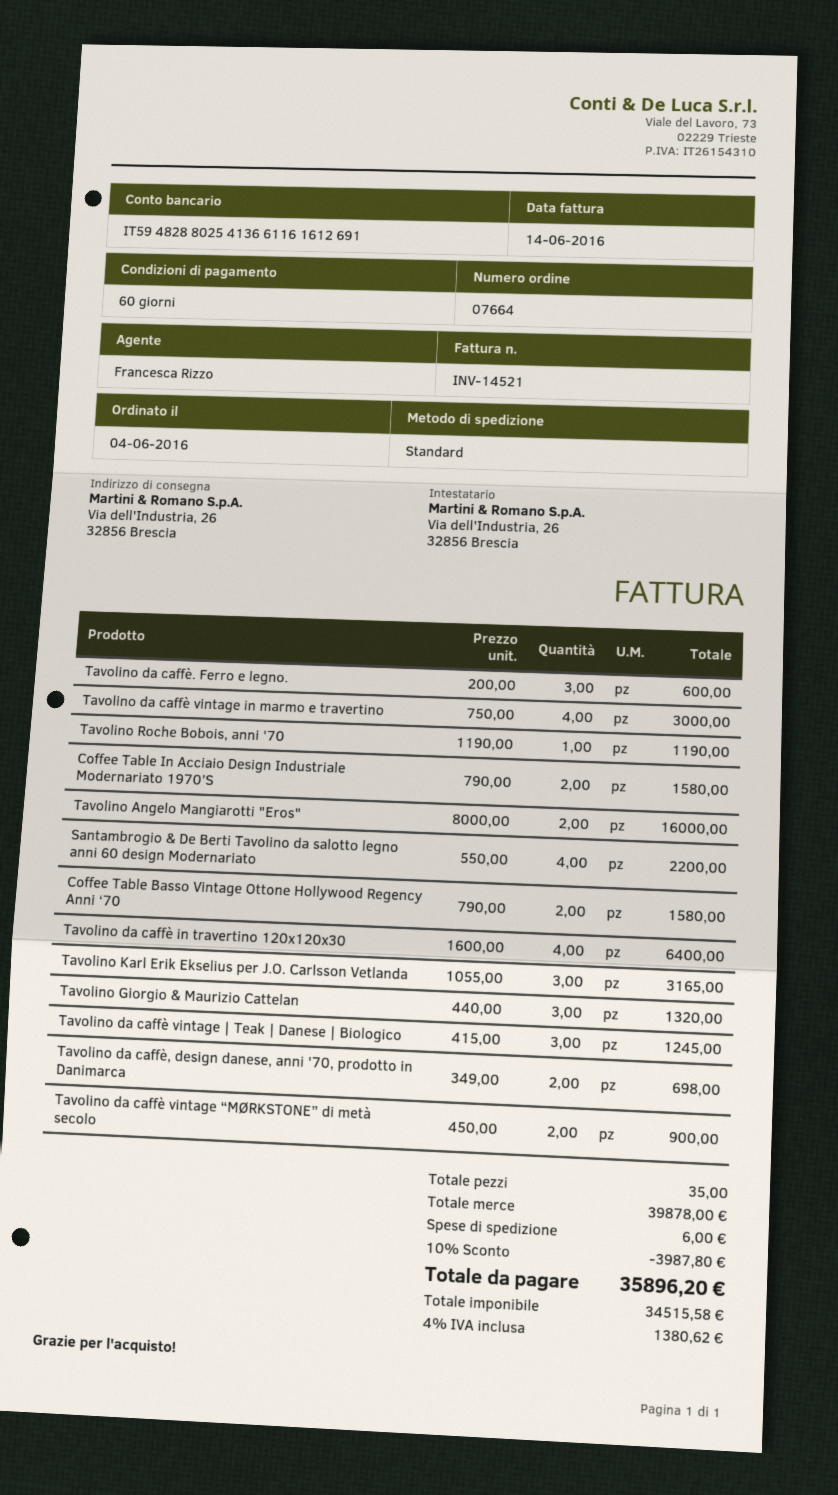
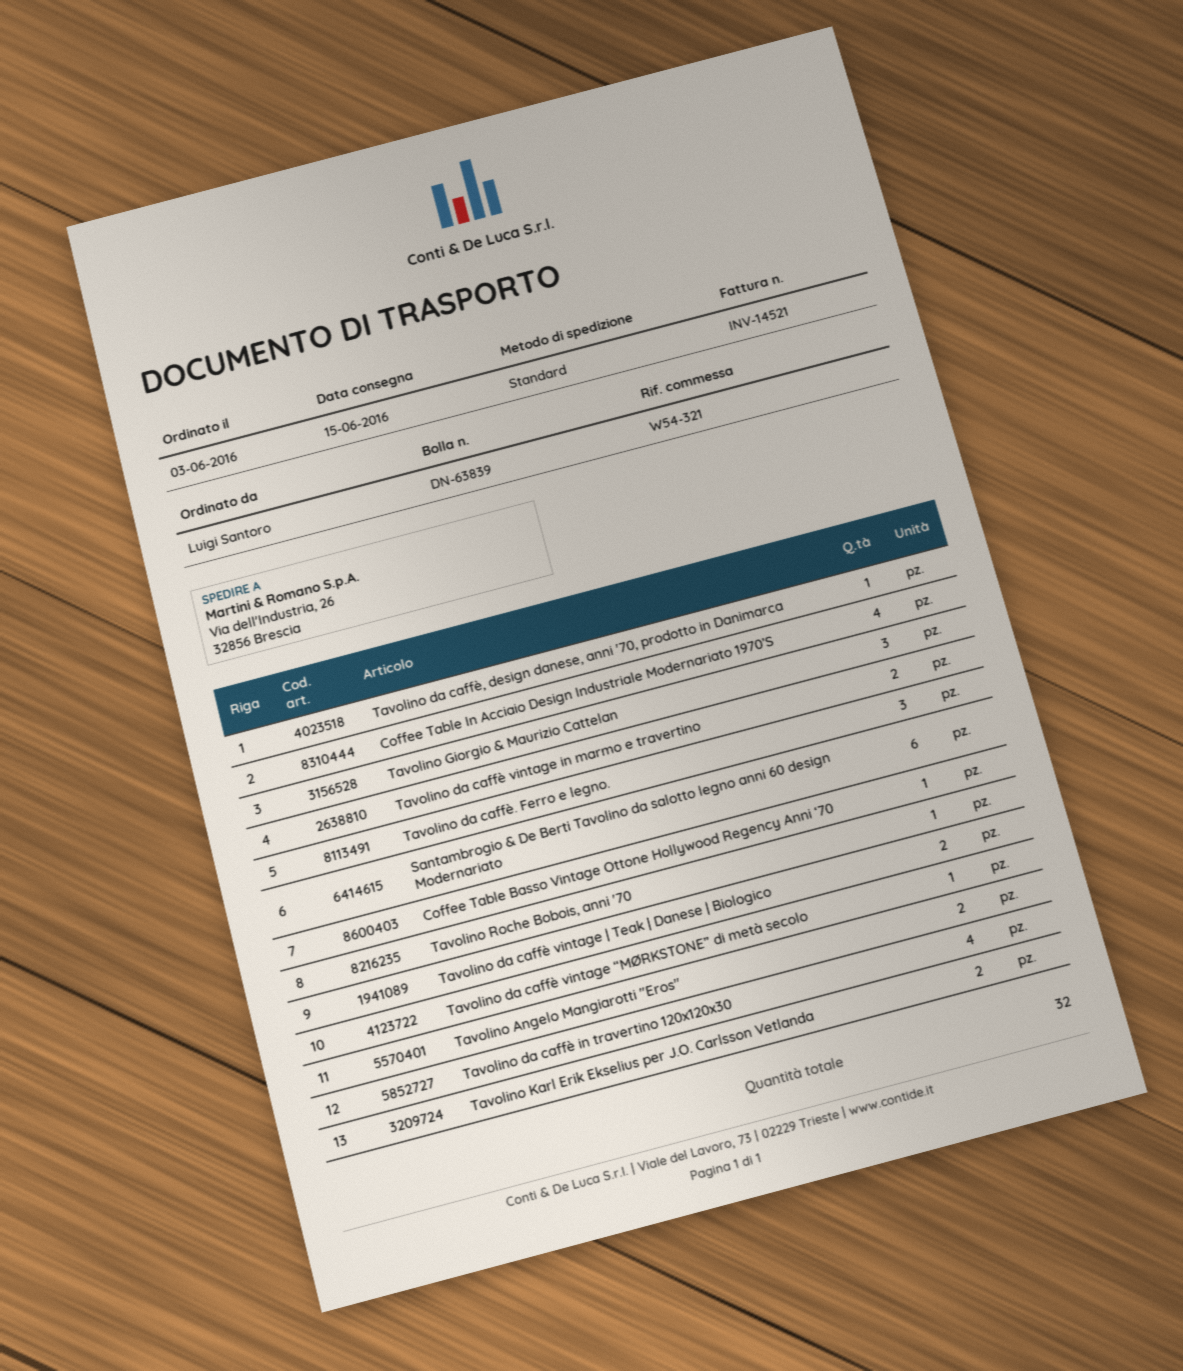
order date: 2016-06-04 -> 2016-06-03
Tavolino da caffè vintage in marmo e travertino: 4 -> 2
Coffee Table In Acciaio Design Industriale Modernariato 1970’S: 2 -> 4
Santambrogio & De Berti Tavolino da salotto legno anni 60 design Modernariato: 4 -> 6
Coffee Table Basso Vintage Ottone Hollywood Regency Anni ‘70: 2 -> 1
Tavolino Karl Erik Ekselius per J.O. Carlsson Vetlanda: 3 -> 2
Tavolino da caffè vintage | Teak | Danese | Biologico: 3 -> 2
Tavolino da caffè, design danese, anni '70, prodotto in Danimarca: 2 -> 1
Tavolino da caffè vintage “MØRKSTONE” di metà secolo: 2 -> 1
total quantity: 35 -> 32

